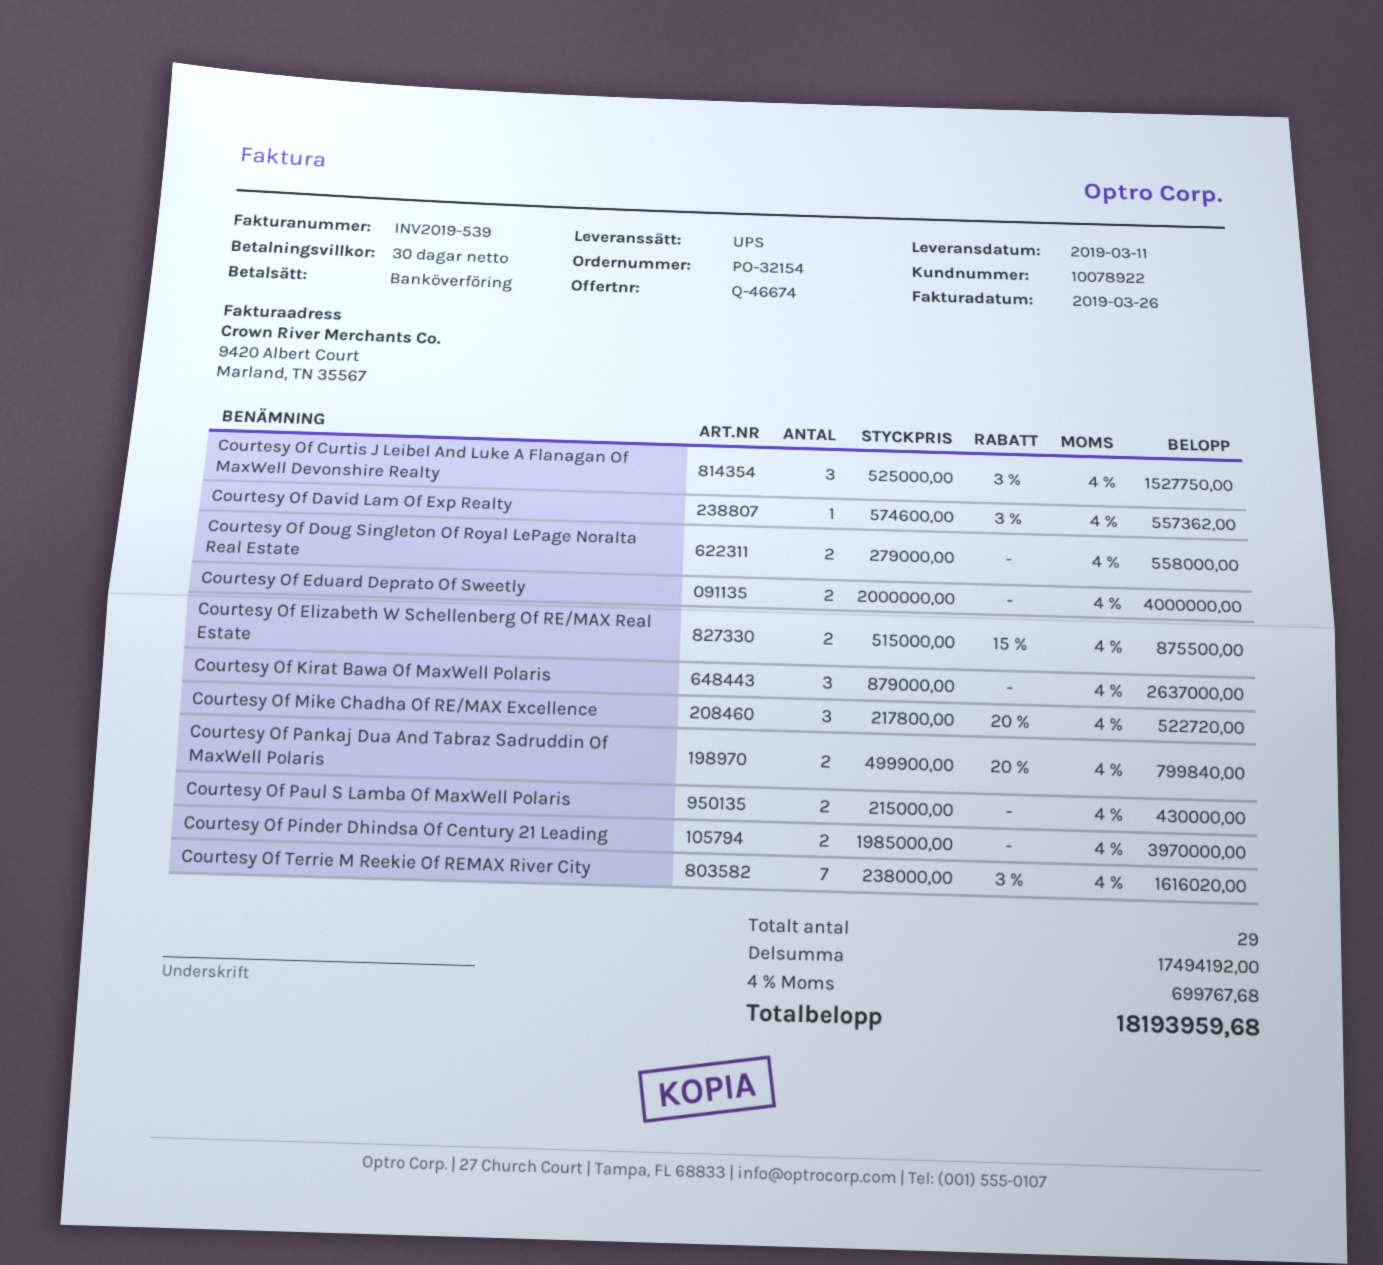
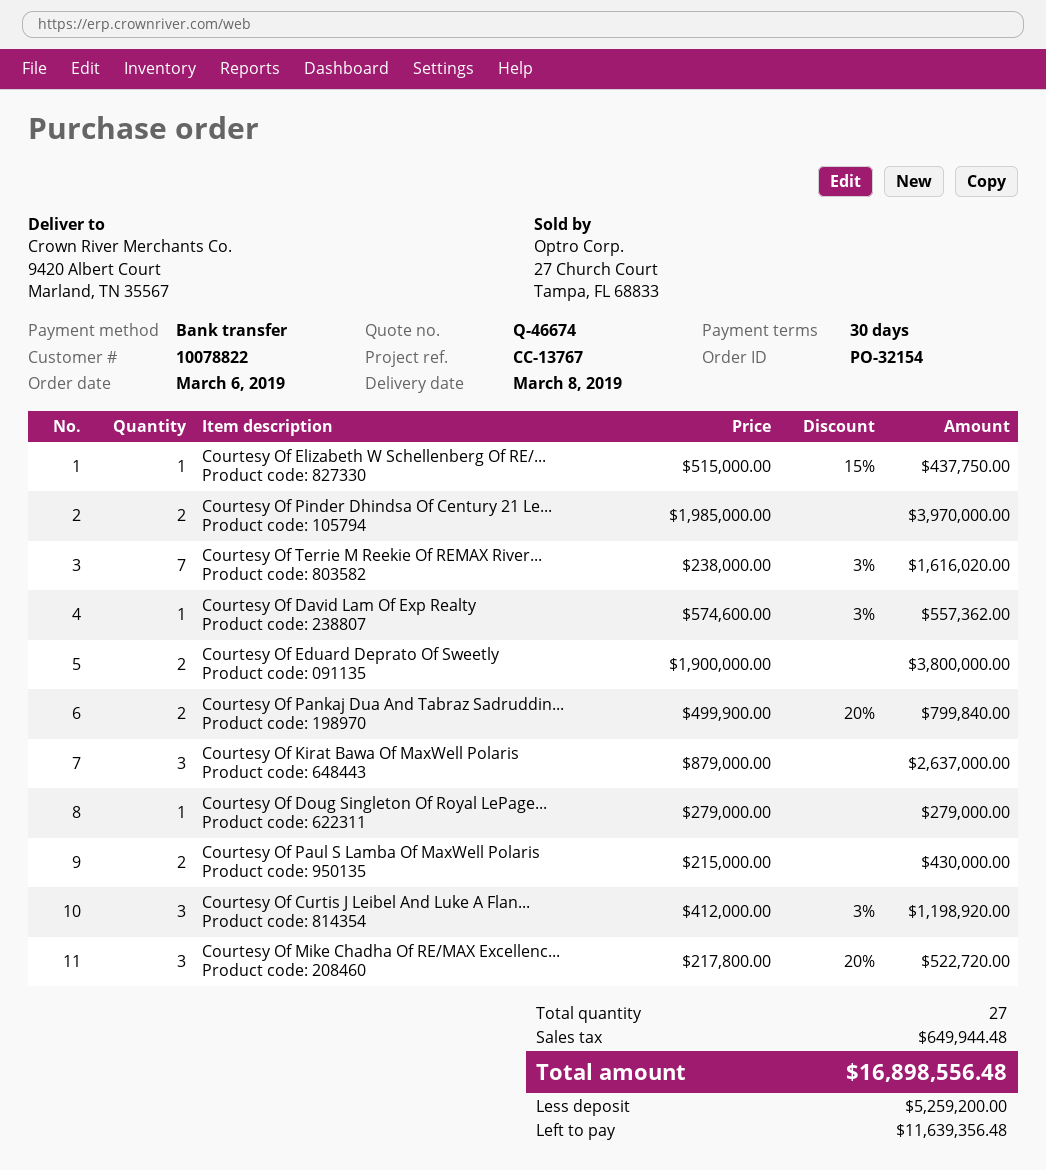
delivery date: 2019-03-11 -> 2019-03-08
customer number: 10078922 -> 10078822
Courtesy Of Curtis J Leibel And Luke A Flanagan Of MaxWell Devonshire Realty: 3 x 525000.00 - 3% = 1527750.00 -> 3 x 412000.00 - 3% = 1198920.00
Courtesy Of Doug Singleton Of Royal LePage Noralta Real Estate: 2 x 279000.00 = 558000.00 -> 1 x 279000.00 = 279000.00
Courtesy Of Eduard Deprato Of Sweetly: 2 x 2000000.00 = 4000000.00 -> 2 x 1900000.00 = 3800000.00
Courtesy Of Elizabeth W Schellenberg Of RE/MAX Real Estate: 2 x 515000.00 - 15% = 875500.00 -> 1 x 515000.00 - 15% = 437750.00
total quantity: 29 -> 27
tax: 699767.68 -> 649944.48
total: 18193959.68 -> 16898556.48

